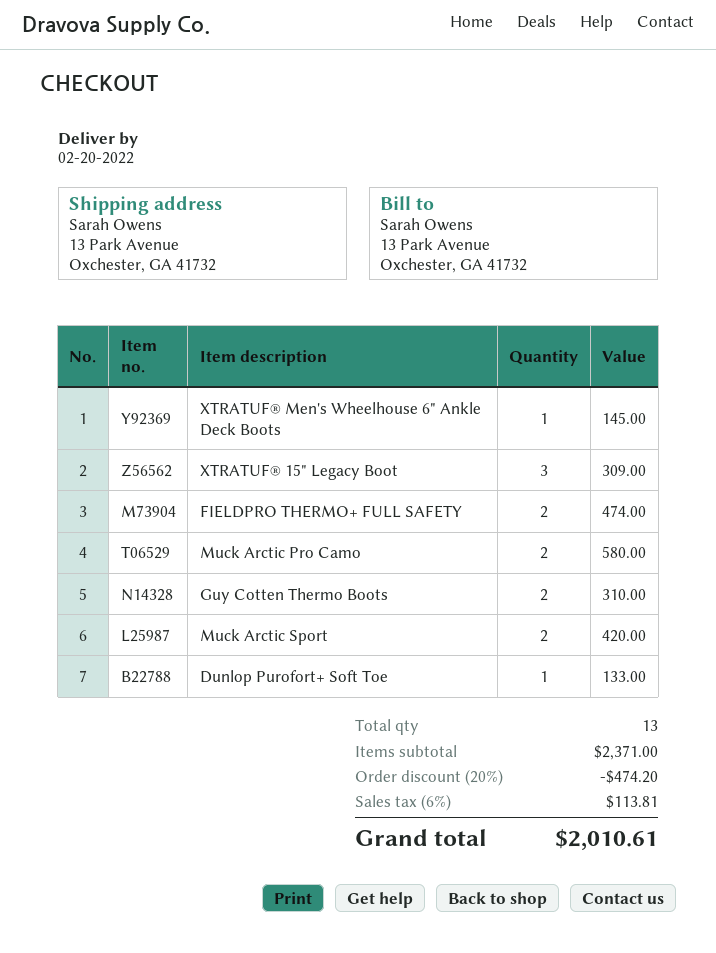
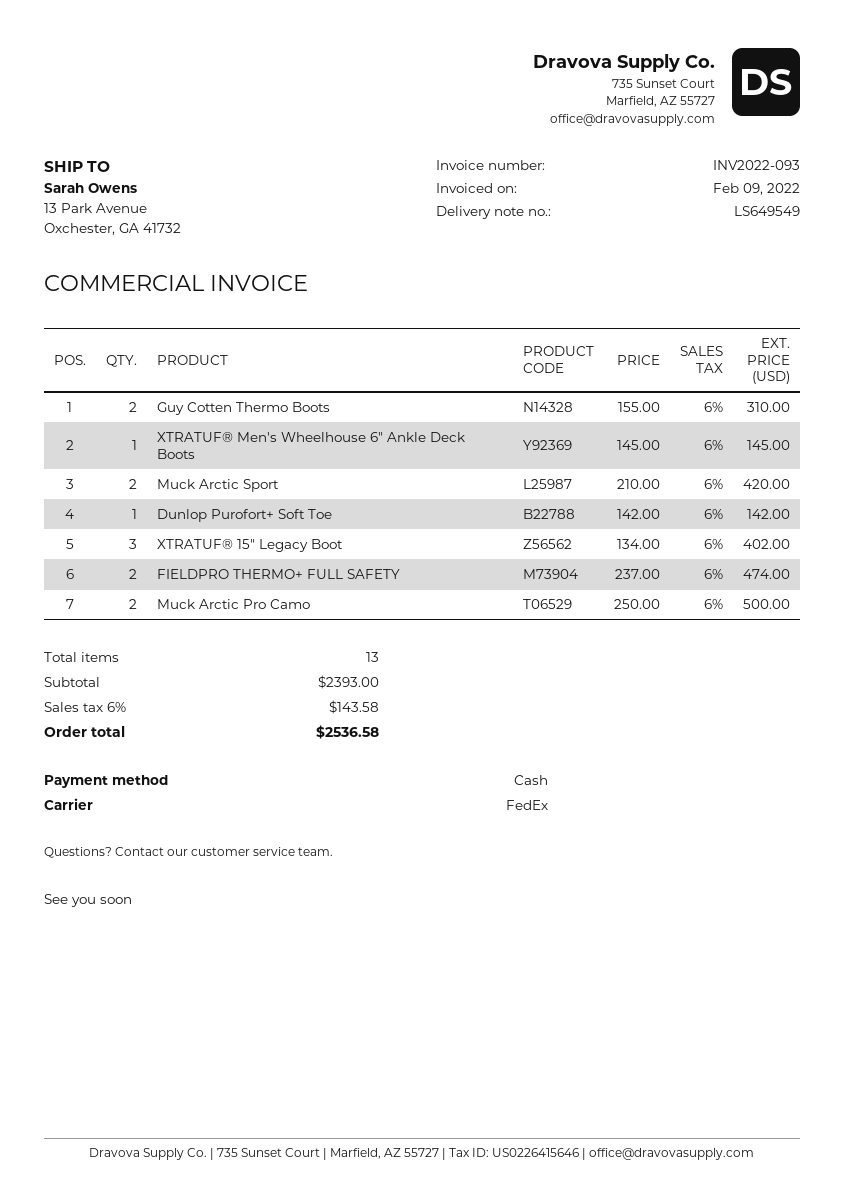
XTRATUF® 15" Legacy Boot: 3 for 309.00 -> 3 for 402.00
Muck Arctic Pro Camo: 2 for 580.00 -> 2 for 500.00
Dunlop Purofort+ Soft Toe: 1 for 133.00 -> 1 for 142.00
subtotal: 2371.00 -> 2393.00
discount: 20% = 474.20 -> none
tax: 6% = 113.81 -> 6% = 143.58
total: 2010.61 -> 2536.58

